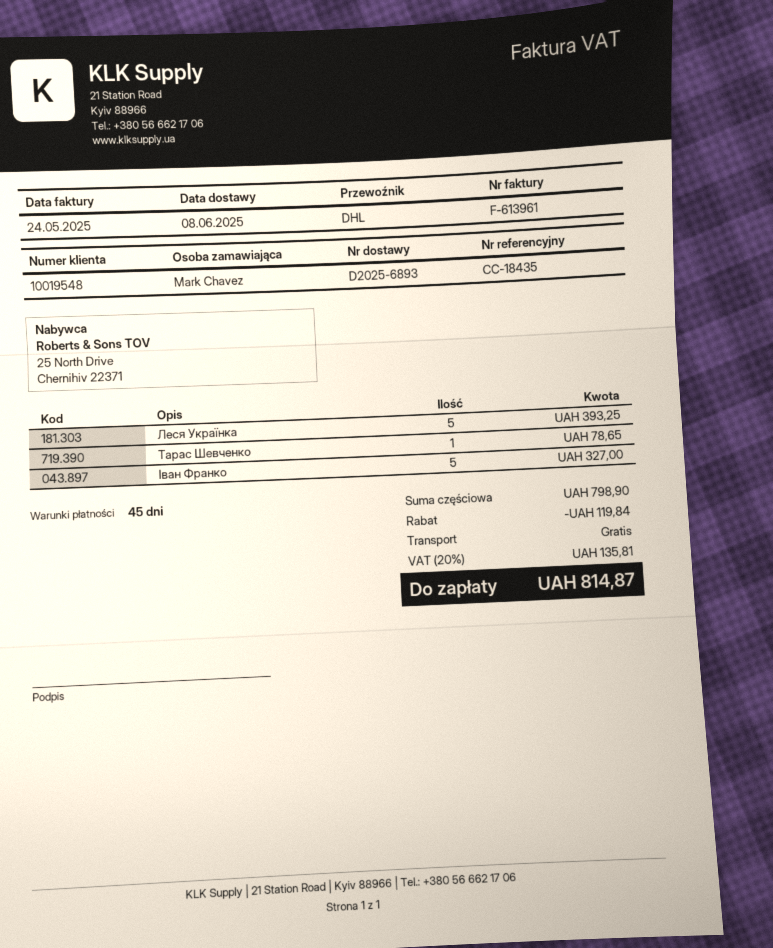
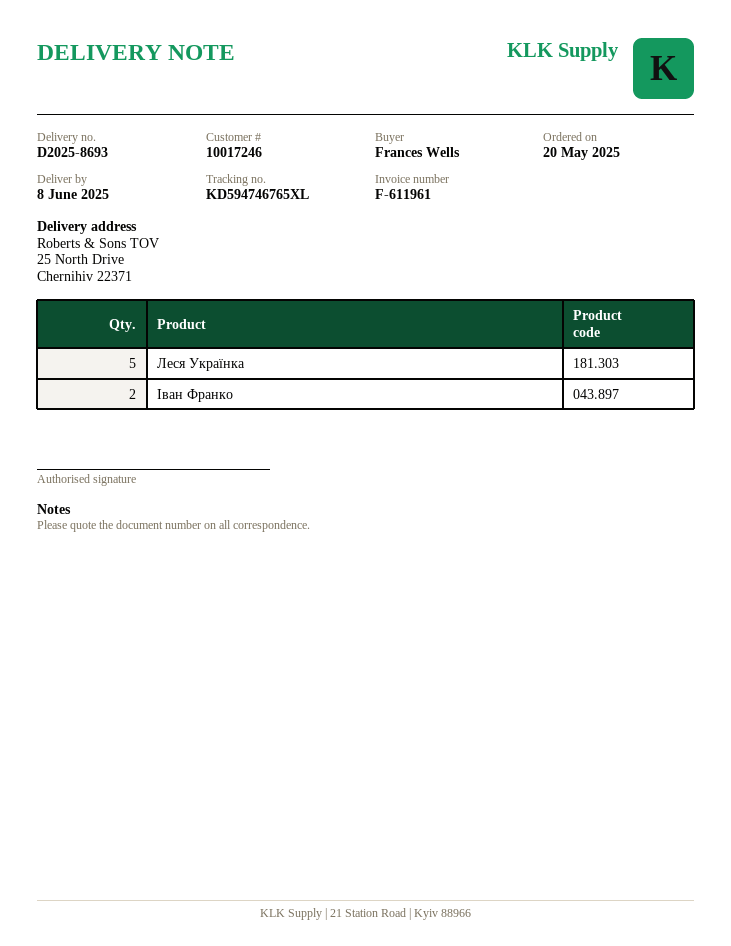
delivery note number: D2025-6893 -> D2025-8693
invoice number: F-613961 -> F-611961
customer number: 10019548 -> 10017246
ordered by: Mark Chavez -> Frances Wells
Тарас Шевченко: 1 -> none
Іван Франко: 5 -> 2

